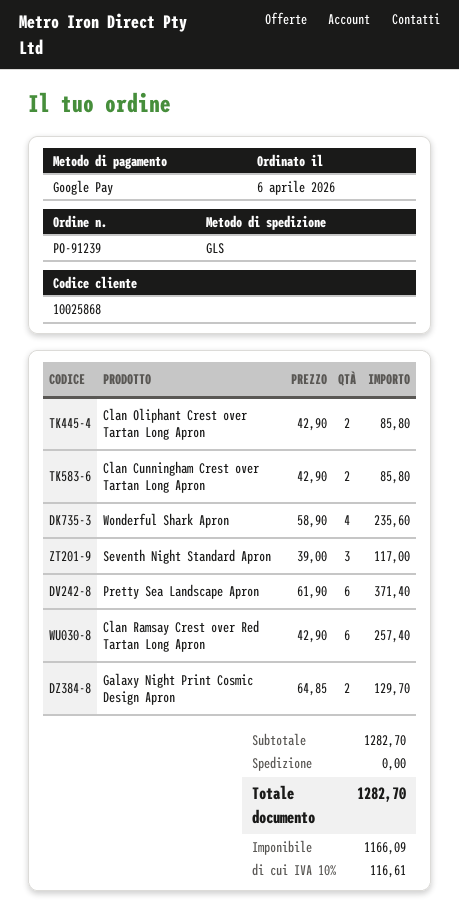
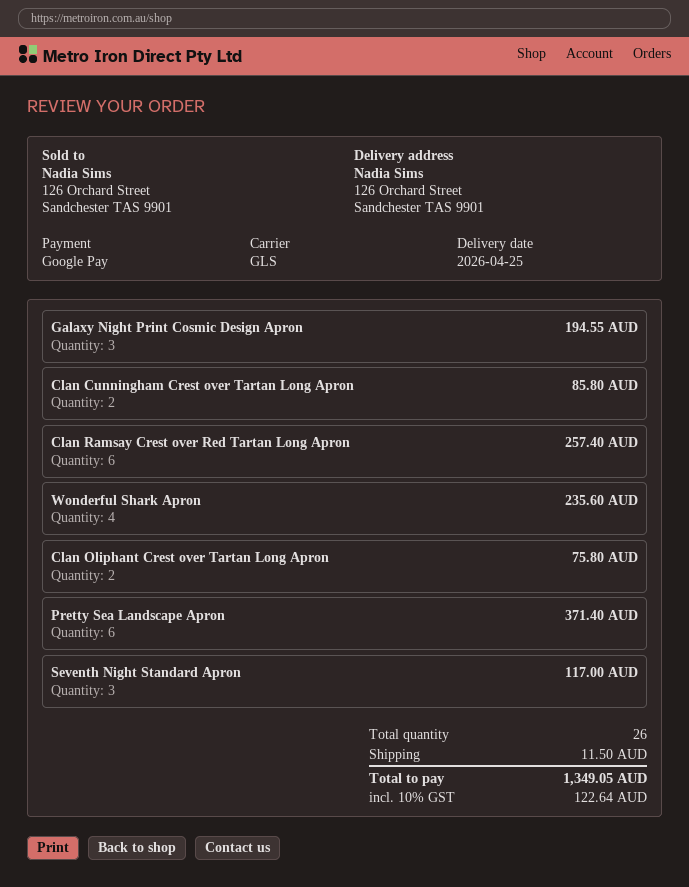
Clan Oliphant Crest over Tartan Long Apron: 2 for 85.80 -> 2 for 75.80
Galaxy Night Print Cosmic Design Apron: 2 for 129.70 -> 3 for 194.55
shipping: 0.00 -> 11.50
tax: 10% = 116.61 -> 10% = 122.64
total: 1282.70 -> 1349.05

